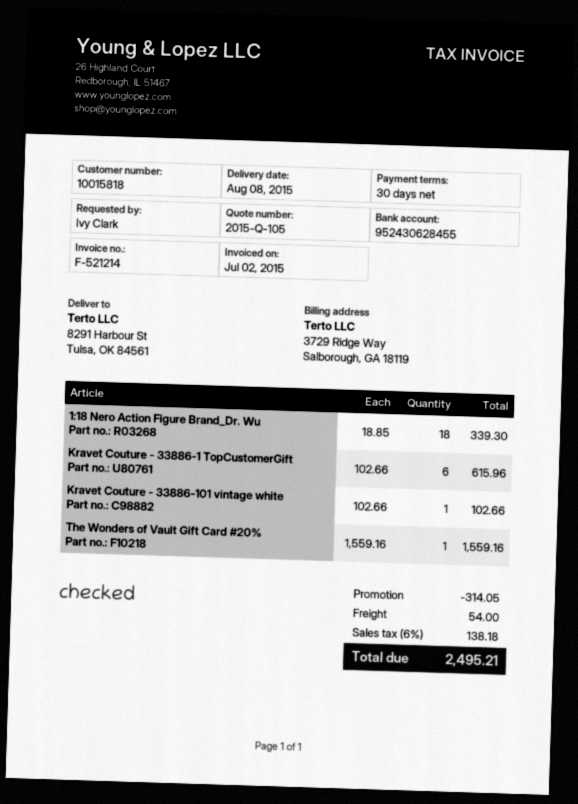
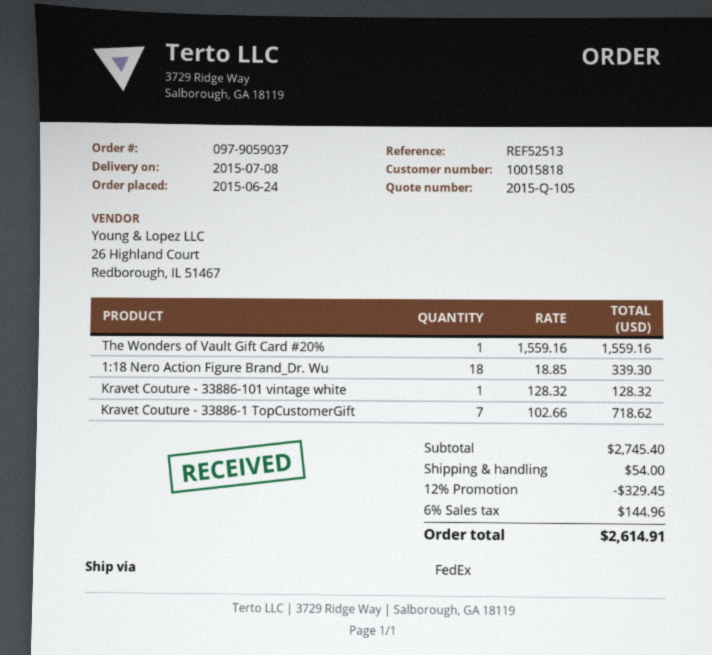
delivery date: 2015-08-08 -> 2015-07-08
Kravet Couture - 33886-1 TopCustomerGift: 6 x 102.66 = 615.96 -> 7 x 102.66 = 718.62
Kravet Couture - 33886-101 vintage white: 1 x 102.66 = 102.66 -> 1 x 128.32 = 128.32
discount: 314.05 -> 329.45
tax: 6% = 138.18 -> 6% = 144.96
total: 2495.21 -> 2614.91

